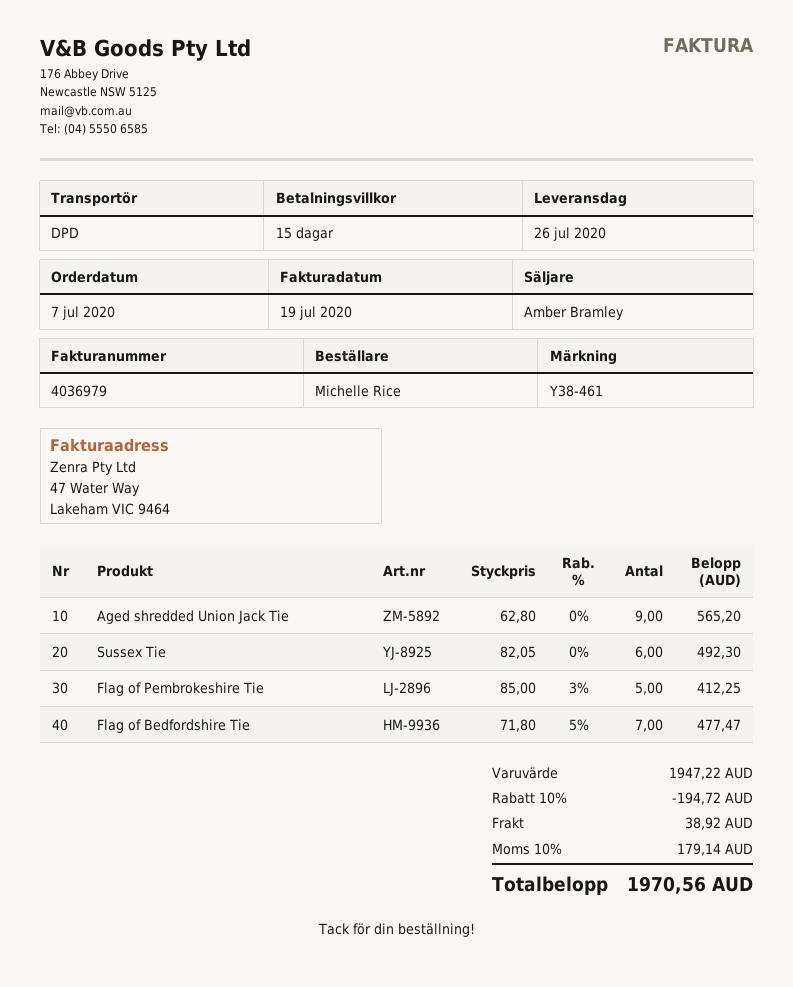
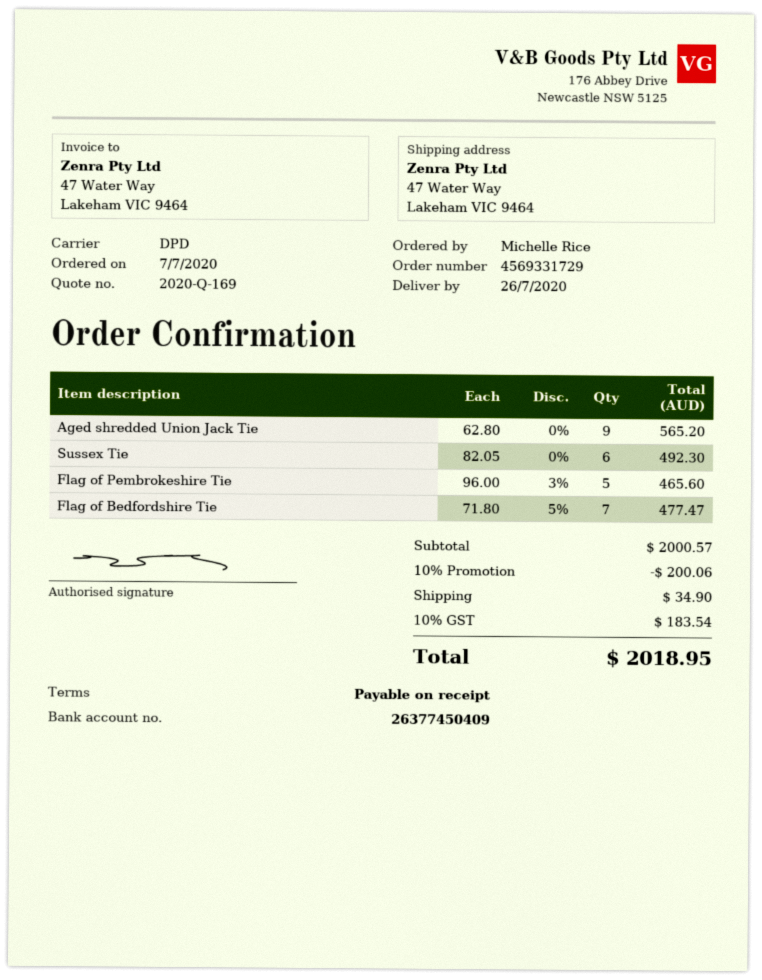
payment terms: 15 days -> on receipt
Flag of Pembrokeshire Tie: 5 x 85.00 - 3% = 412.25 -> 5 x 96.00 - 3% = 465.60
subtotal: 1947.22 -> 2000.57
discount: 10% = 194.72 -> 10% = 200.06
shipping: 38.92 -> 34.90
tax: 10% = 179.14 -> 10% = 183.54
total: 1970.56 -> 2018.95

